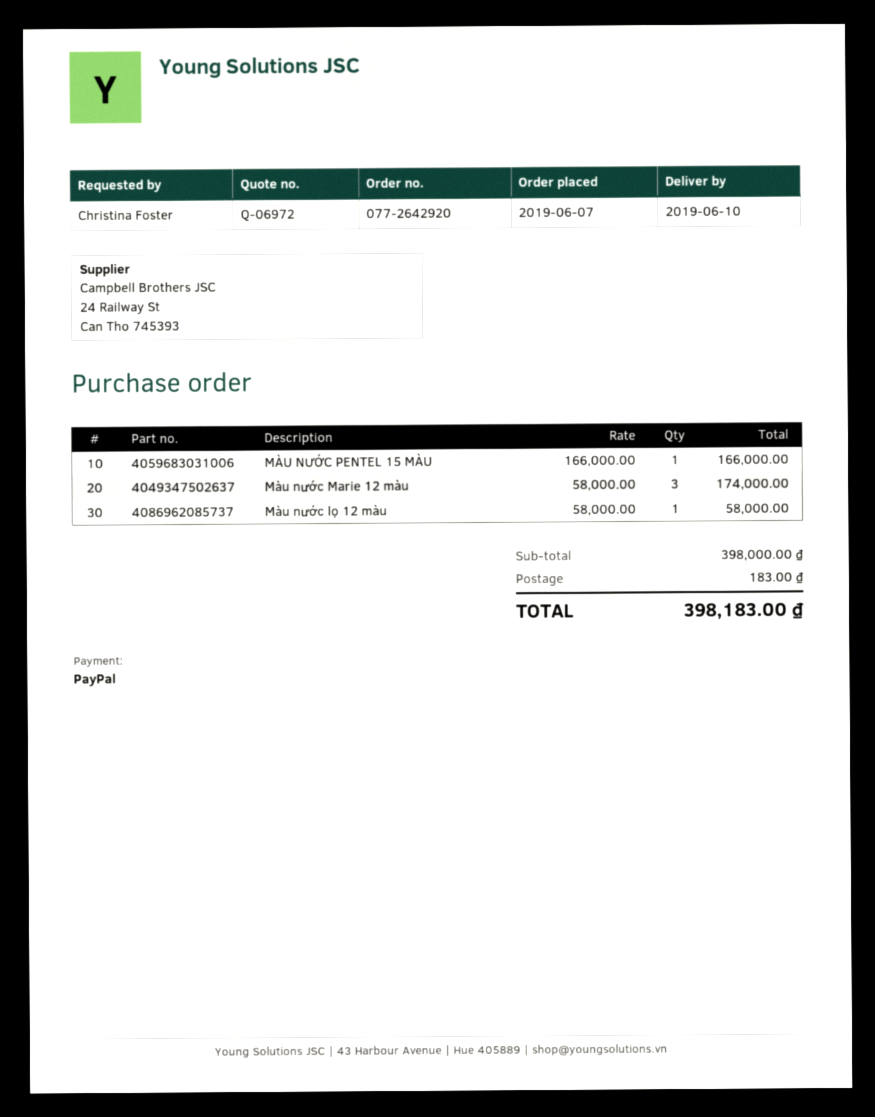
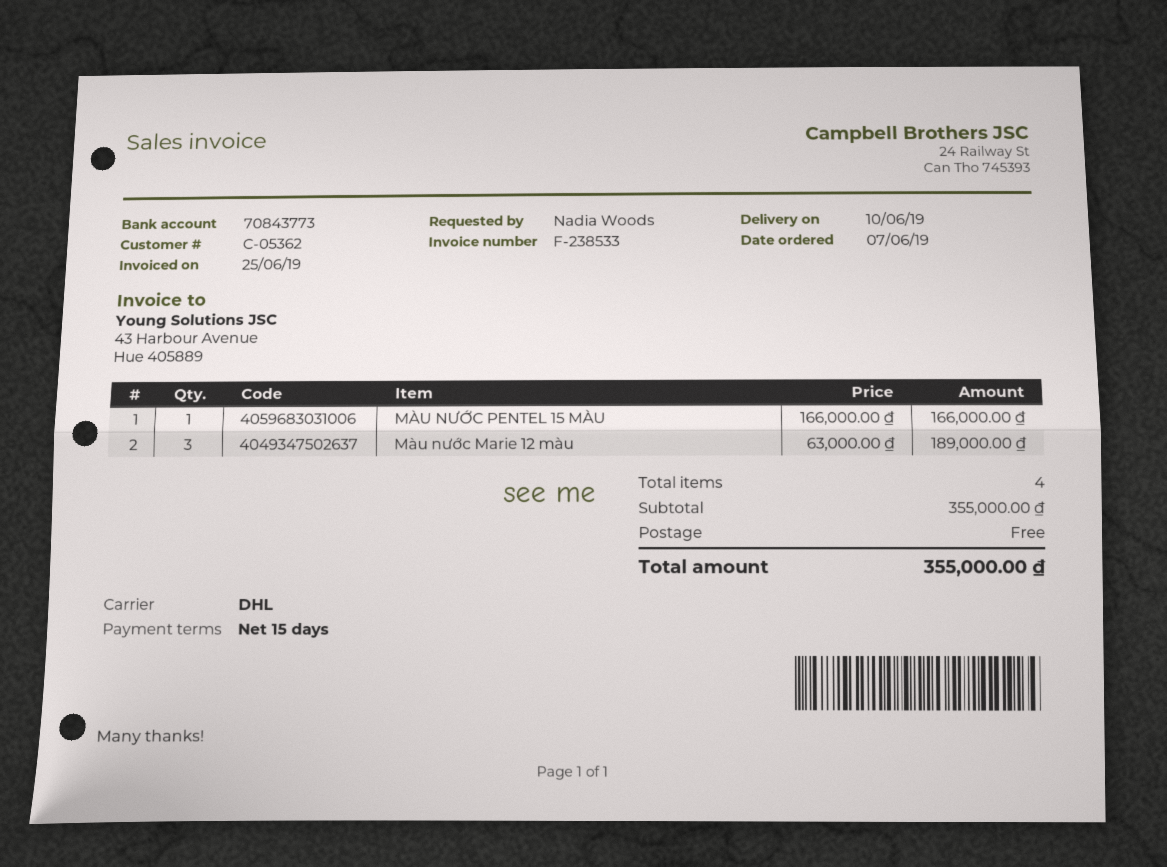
ordered by: Christina Foster -> Nadia Woods
Màu nước Marie 12 màu: 3 x 58000.00 = 174000.00 -> 3 x 63000.00 = 189000.00
Màu nước lọ 12 màu: 1 x 58000.00 = 58000.00 -> none
subtotal: 398000.00 -> 355000.00
shipping: 183.00 -> 0.00
total: 398183.00 -> 355000.00

